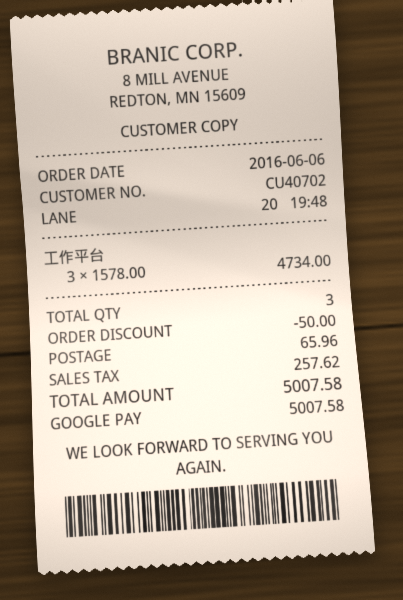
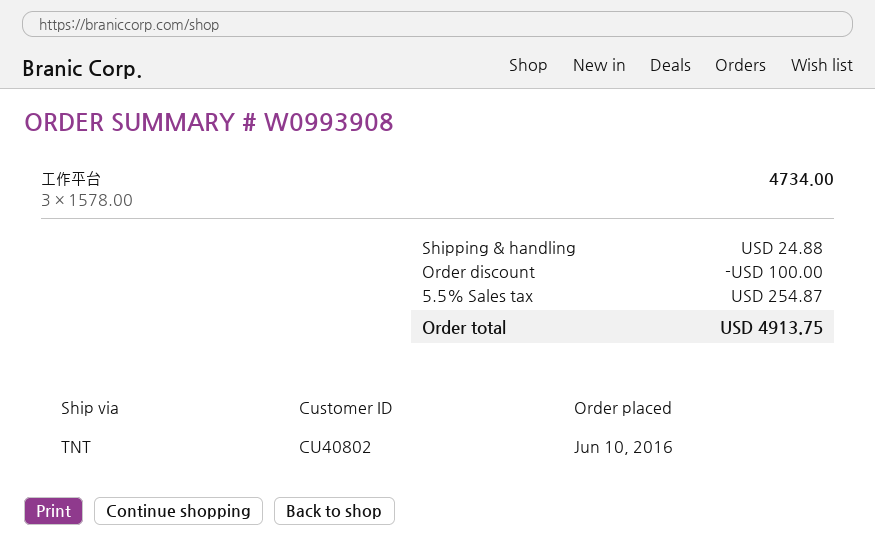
order date: 2016-06-06 -> 2016-06-10
customer number: CU40702 -> CU40802
discount: 50.00 -> 100.00
shipping: 65.96 -> 24.88
tax: 257.62 -> 254.87
total: 5007.58 -> 4913.75

